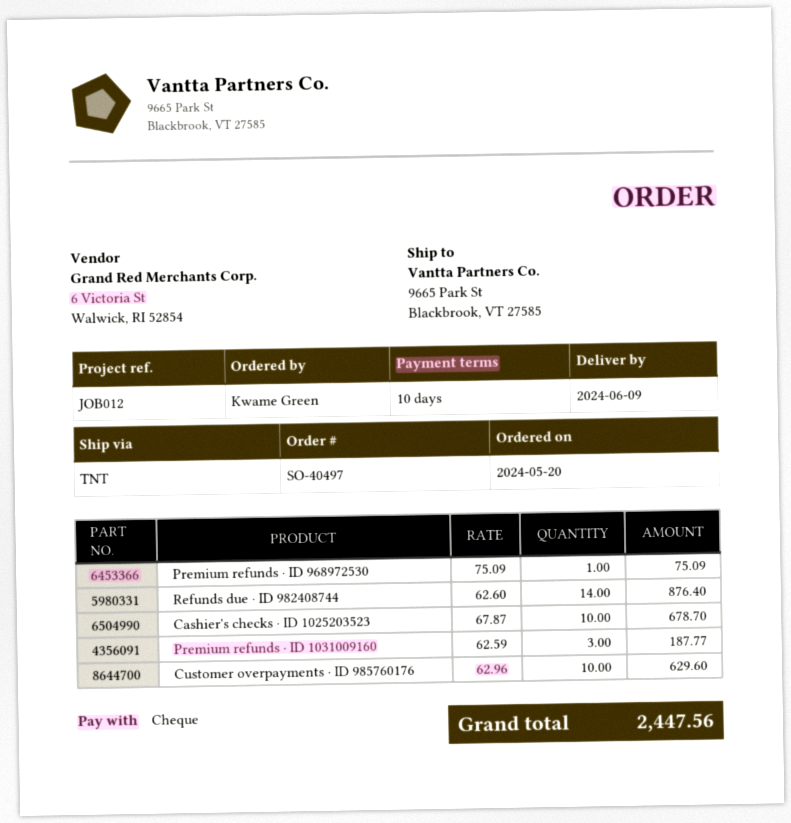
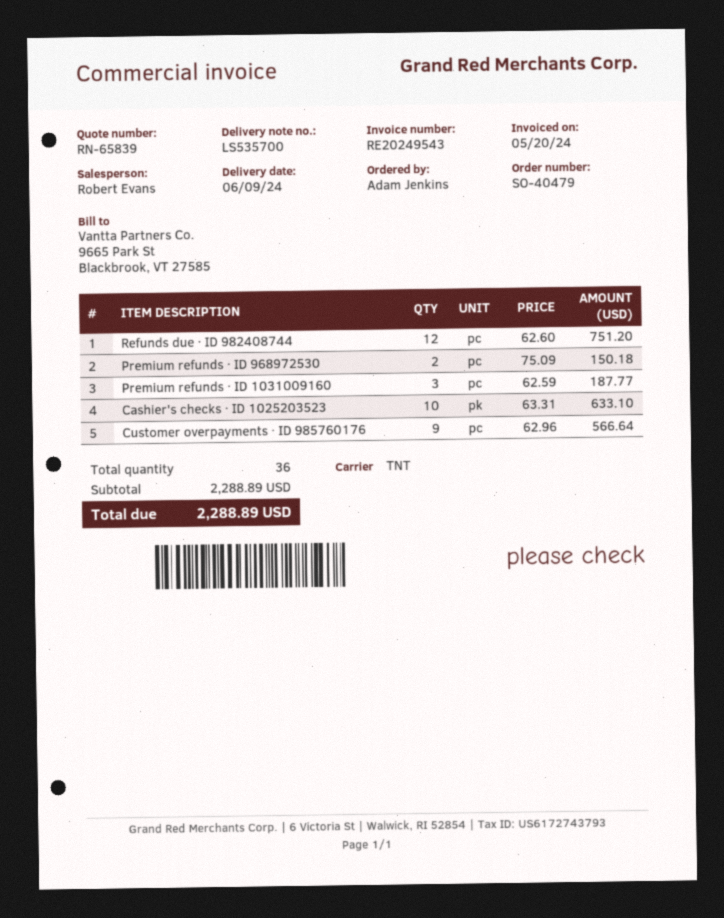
order number: SO-40497 -> SO-40479
ordered by: Kwame Green -> Adam Jenkins
Premium refunds · ID 968972530: 1 x 75.09 = 75.09 -> 2 x 75.09 = 150.18
Refunds due · ID 982408744: 14 x 62.60 = 876.40 -> 12 x 62.60 = 751.20
Cashier's checks · ID 1025203523: 10 x 67.87 = 678.70 -> 10 x 63.31 = 633.10
Customer overpayments · ID 985760176: 10 x 62.96 = 629.60 -> 9 x 62.96 = 566.64
total: 2447.56 -> 2288.89

